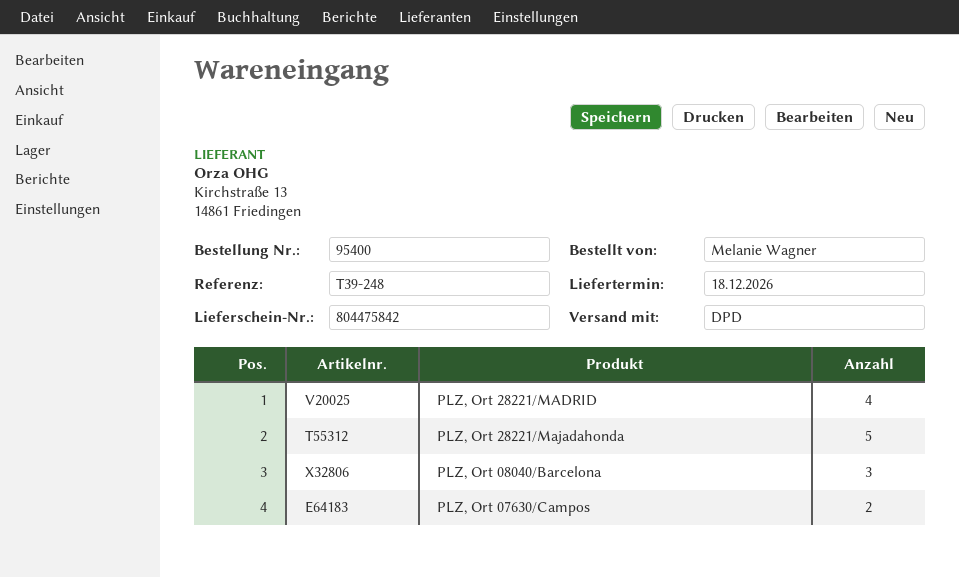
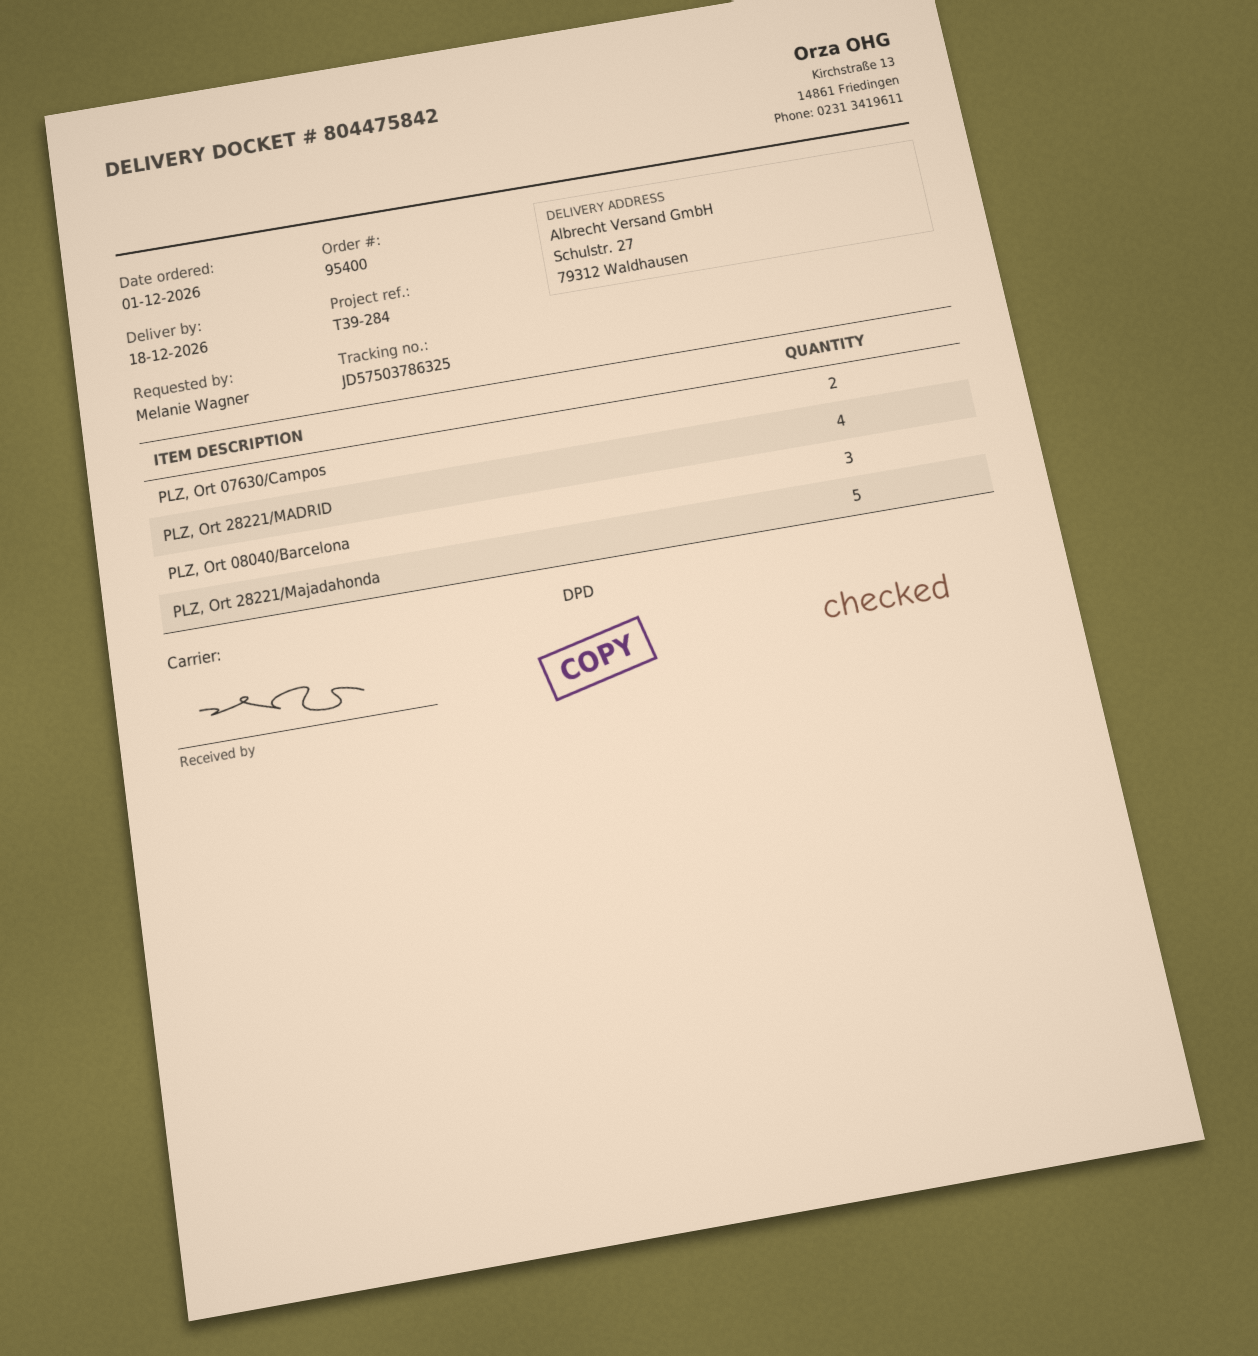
reference: T39-248 -> T39-284

